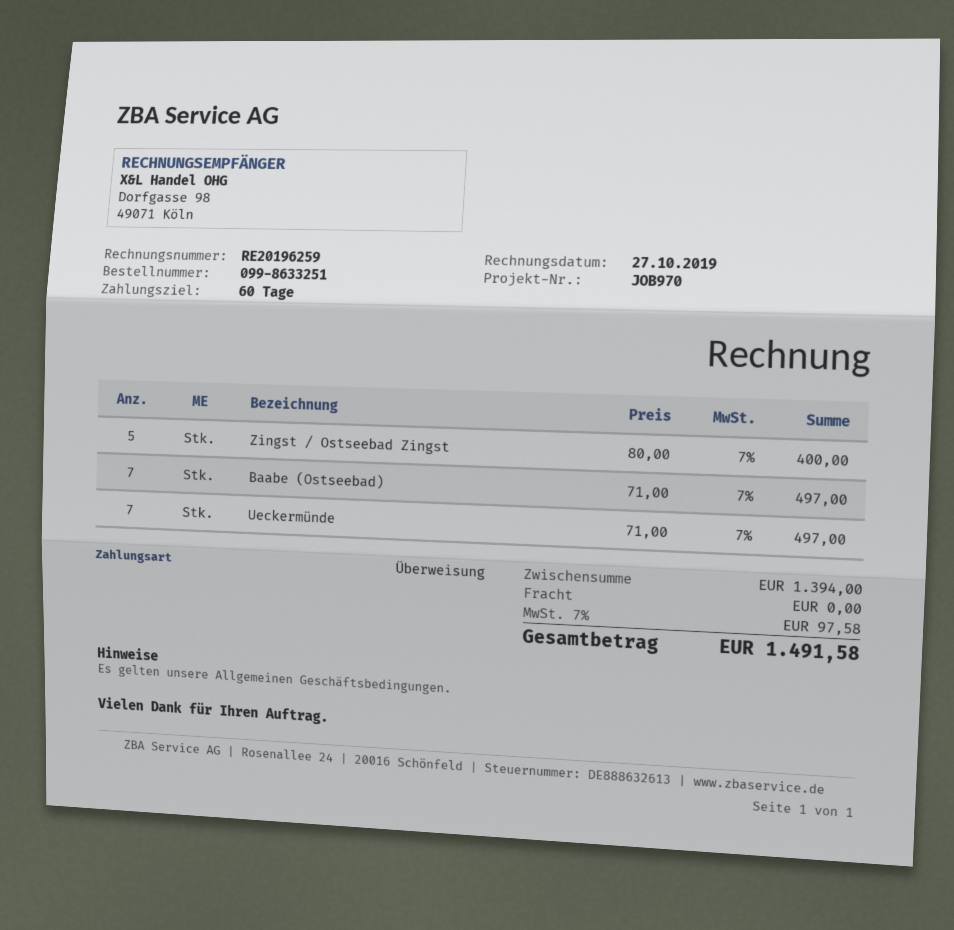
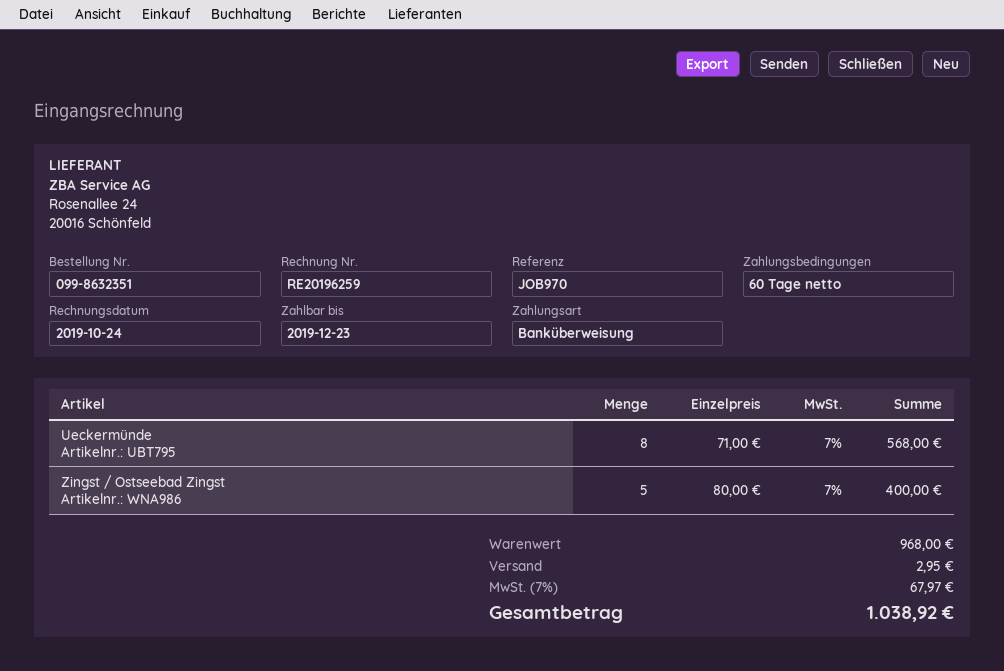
order number: 099-8633251 -> 099-8632351
invoice date: 2019-10-27 -> 2019-10-24
Baabe (Ostseebad): 7 x 71.00 = 497.00 -> none
Ueckermünde: 7 x 71.00 = 497.00 -> 8 x 71.00 = 568.00
subtotal: 1394.00 -> 968.00
shipping: 0.00 -> 2.95
tax: 7% = 97.58 -> 7% = 67.97
total: 1491.58 -> 1038.92

